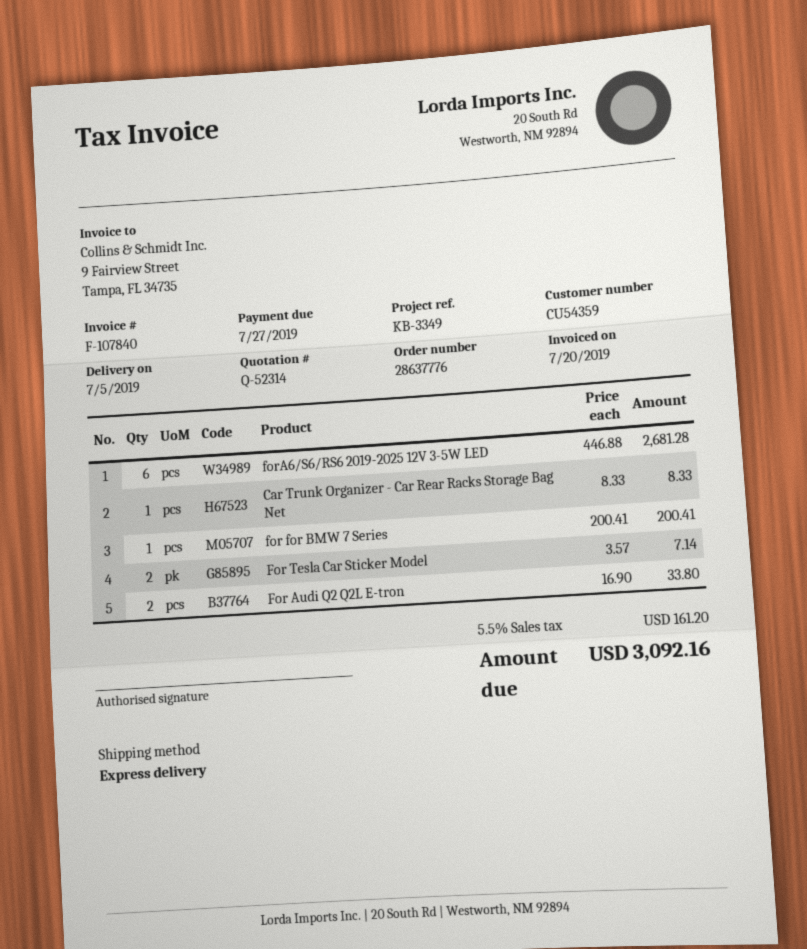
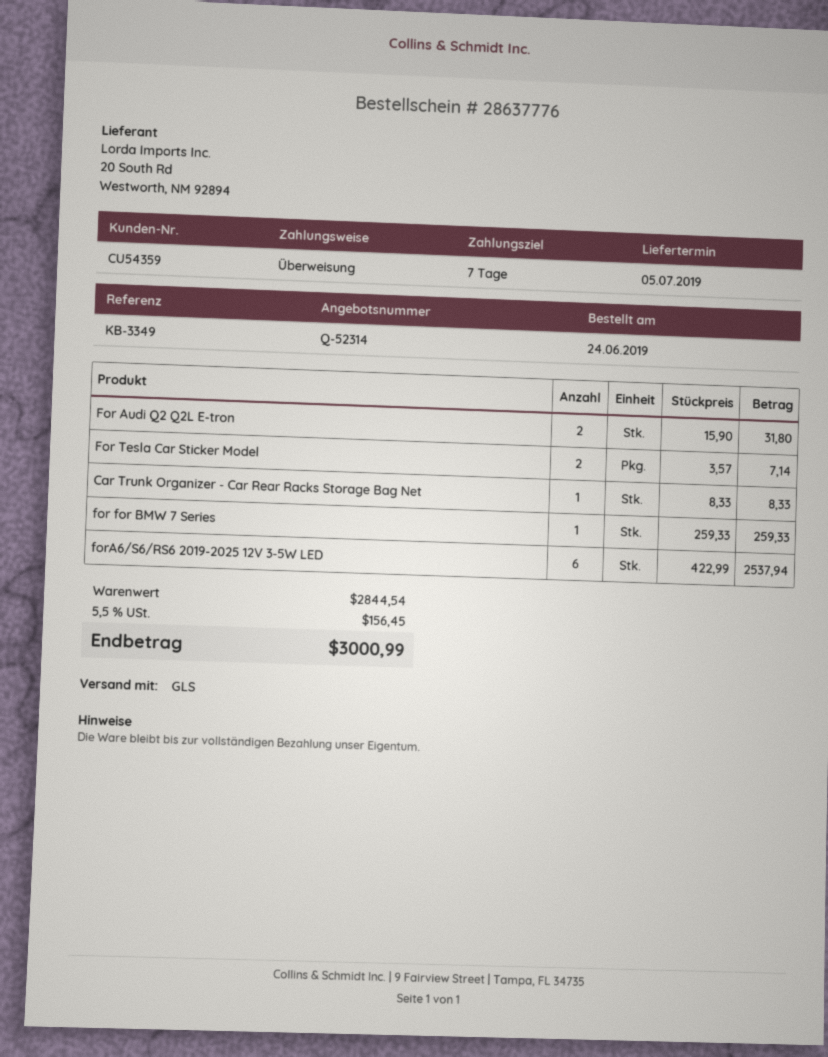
shipping method: express -> GLS
forA6/S6/RS6 2019-2025 12V 3-5W LED: 6 x 446.88 = 2681.28 -> 6 x 422.99 = 2537.94
for for BMW 7 Series: 1 x 200.41 = 200.41 -> 1 x 259.33 = 259.33
For Audi Q2 Q2L E-tron: 2 x 16.90 = 33.80 -> 2 x 15.90 = 31.80
tax: 5.5% = 161.20 -> 5.5% = 156.45
total: 3092.16 -> 3000.99

